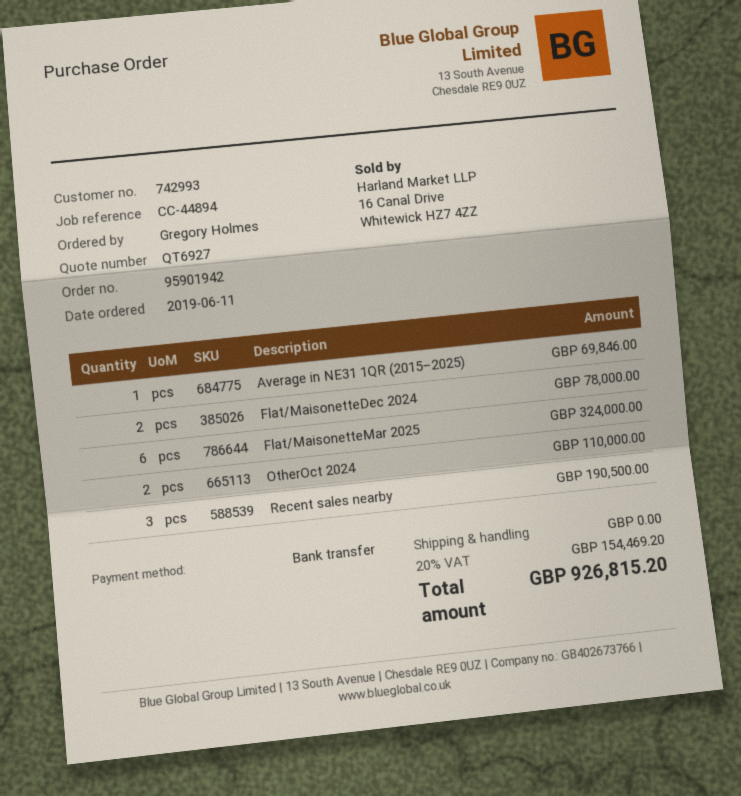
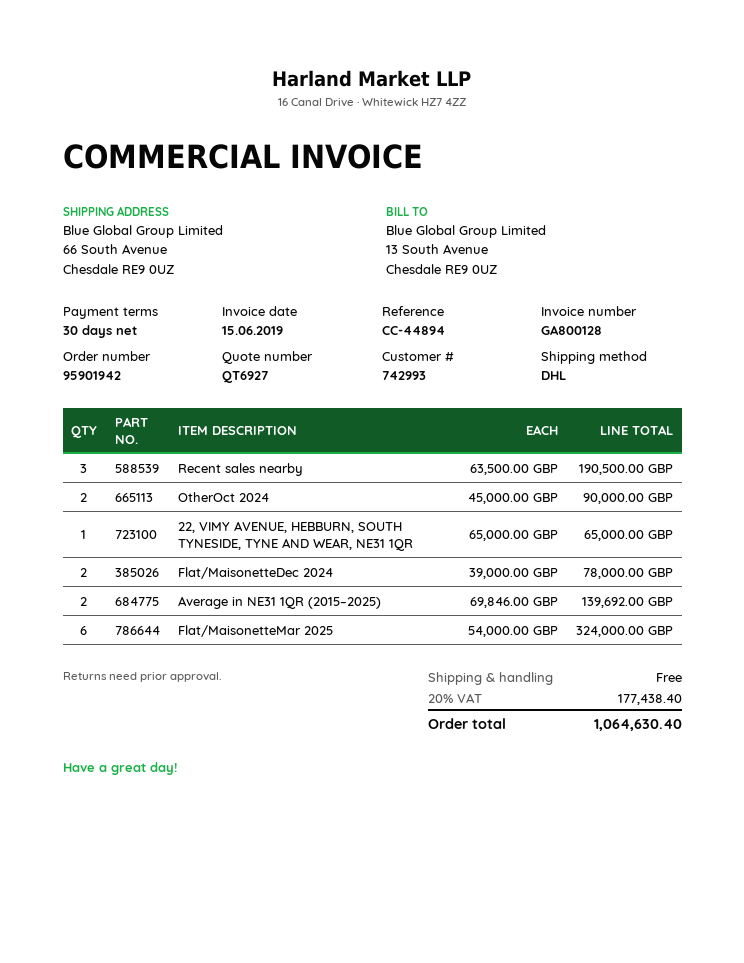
Average in NE31 1QR (2015–2025): 1 for 69846.00 -> 2 for 139692.00
OtherOct 2024: 2 for 110000.00 -> 2 for 90000.00
22, VIMY AVENUE, HEBBURN, SOUTH TYNESIDE, TYNE AND WEAR, NE31 1QR: none -> 1 for 65000.00
tax: 20% = 154469.20 -> 20% = 177438.40
total: 926815.20 -> 1064630.40

